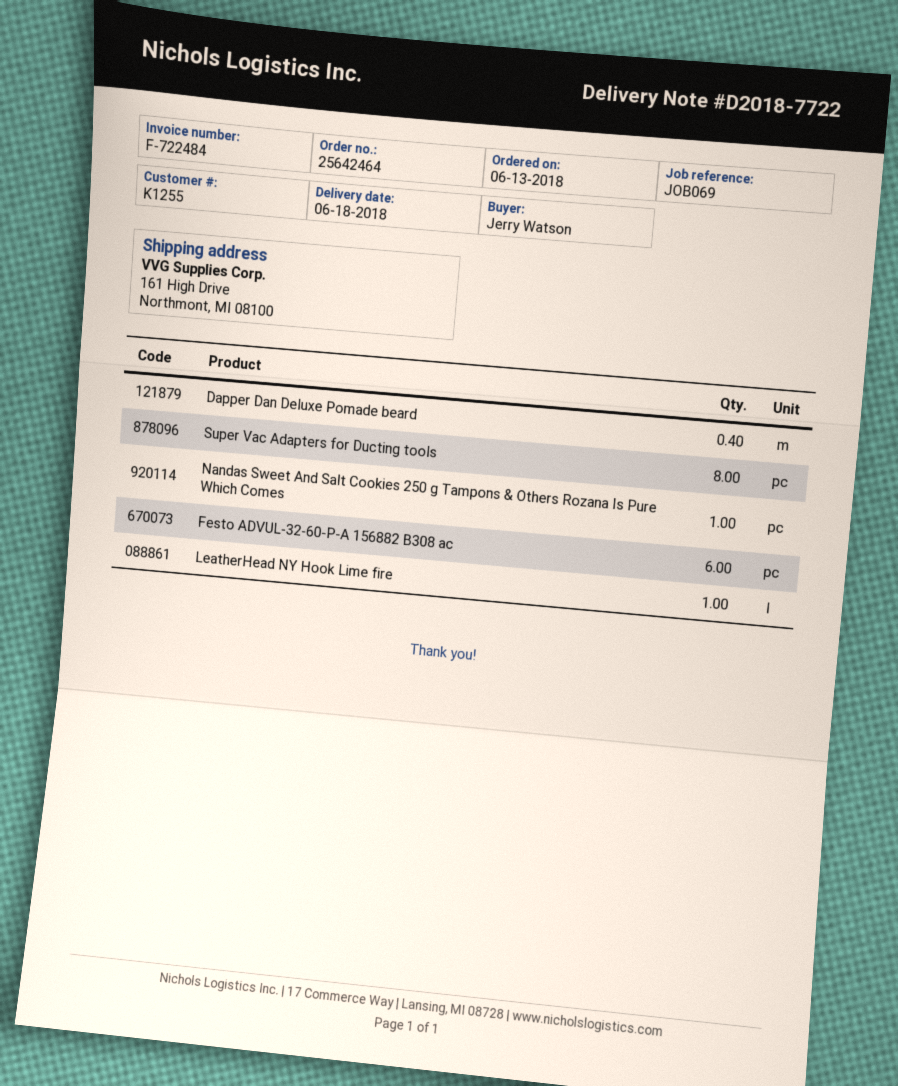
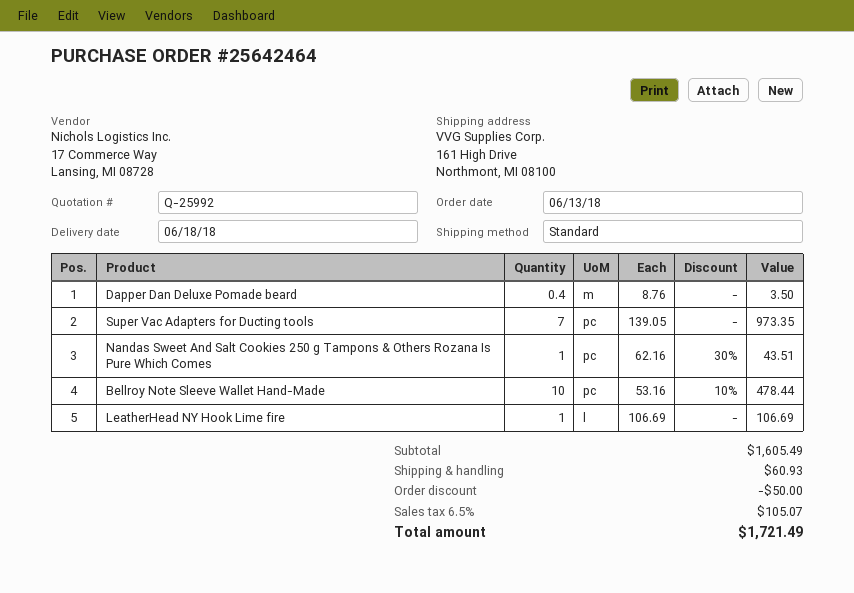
Super Vac Adapters for Ducting tools: 8 -> 7
Festo ADVUL-32-60-P-A 156882 B308 ac: 6 -> none
Bellroy Note Sleeve Wallet Hand-Made: none -> 10

